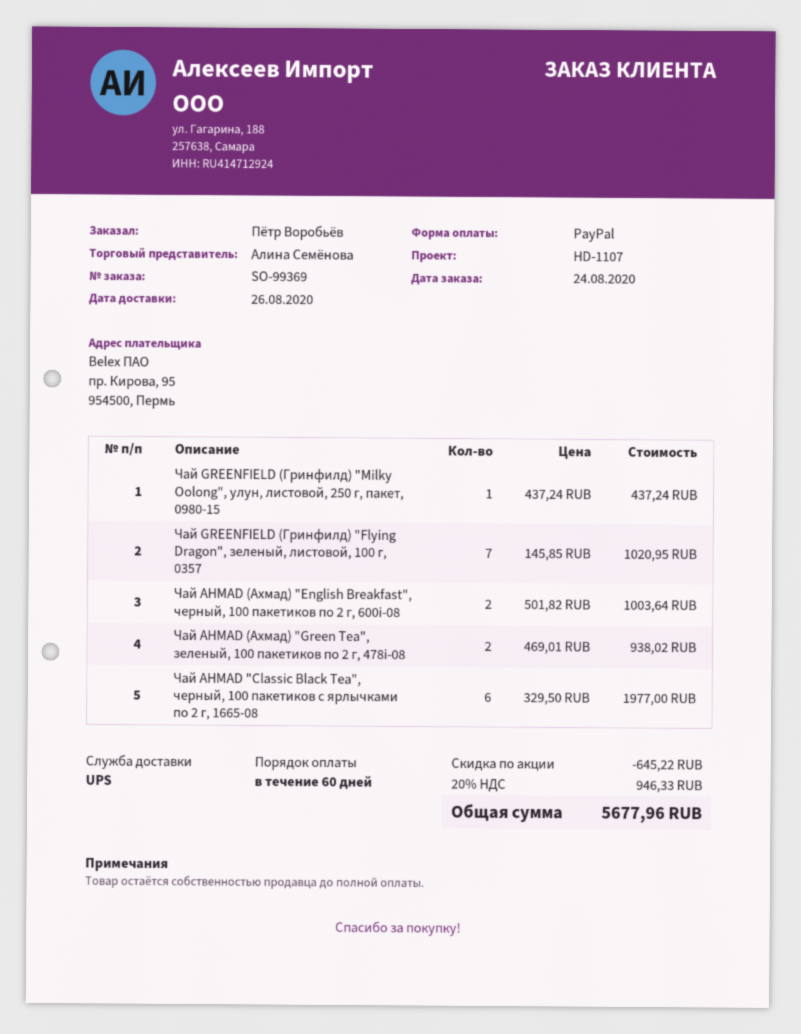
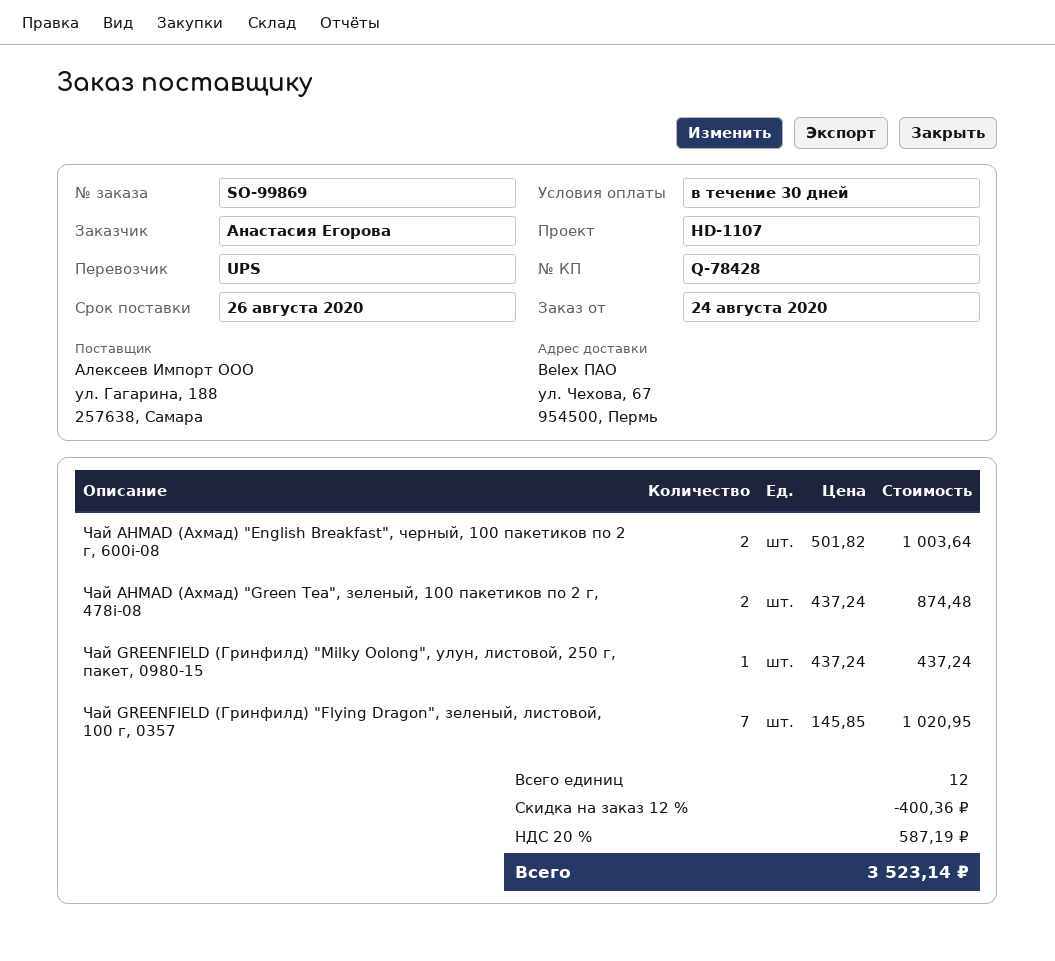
order number: SO-99369 -> SO-99869
payment terms: 60 days -> 30 days
ordered by: Пётр Воробьёв -> Анастасия Егорова
Чай AHMAD (Ахмад) "Green Tea", зеленый, 100 пакетиков по 2 г, 478i-08: 2 x 469.01 = 938.02 -> 2 x 437.24 = 874.48
Чай AHMAD "Classic Black Tea", черный, 100 пакетиков с ярлычками по 2 г, 1665-08: 6 x 329.50 = 1977.00 -> none
discount: 645.22 -> 400.36
tax: 20% = 946.33 -> 20% = 587.19
total: 5677.96 -> 3523.14

